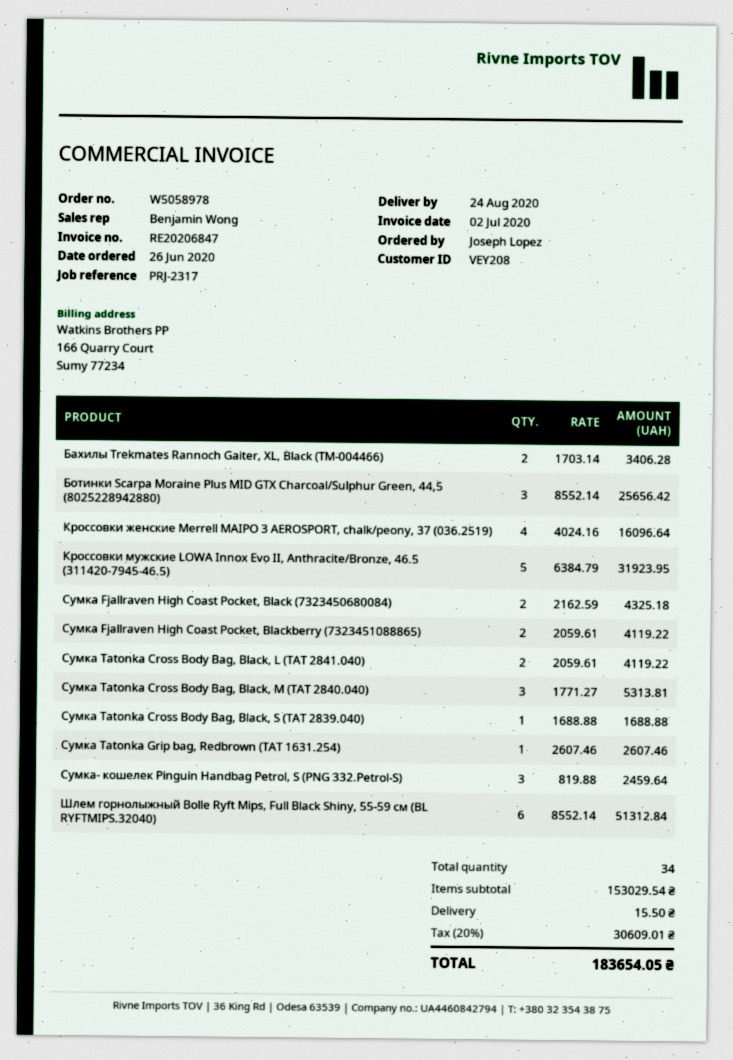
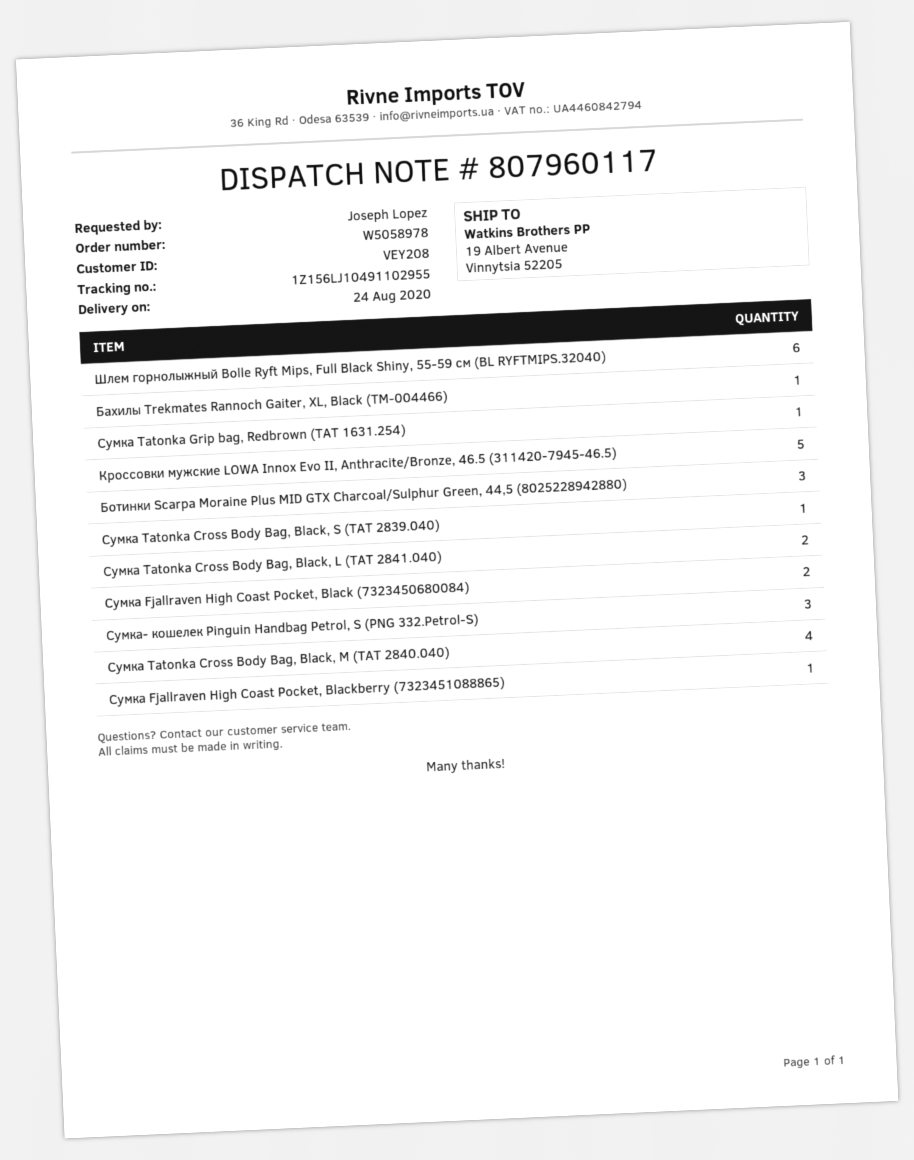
Бахилы Trekmates Rannoch Gaiter, XL, Black (TM-004466): 2 -> 1
Кроссовки женские Merrell MAIPO 3 AEROSPORT, chalk/peony, 37 (036.2519): 4 -> none
Сумка Fjallraven High Coast Pocket, Blackberry (7323451088865): 2 -> 1
Сумка Tatonka Cross Body Bag, Black, M (TAT 2840.040): 3 -> 4

